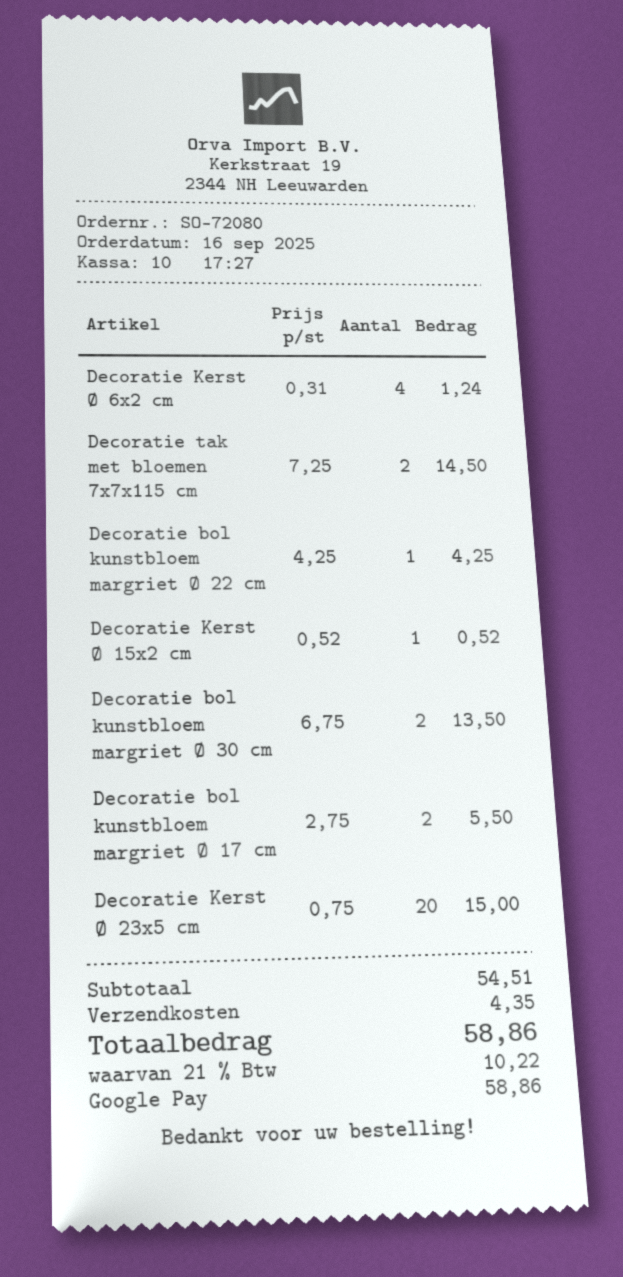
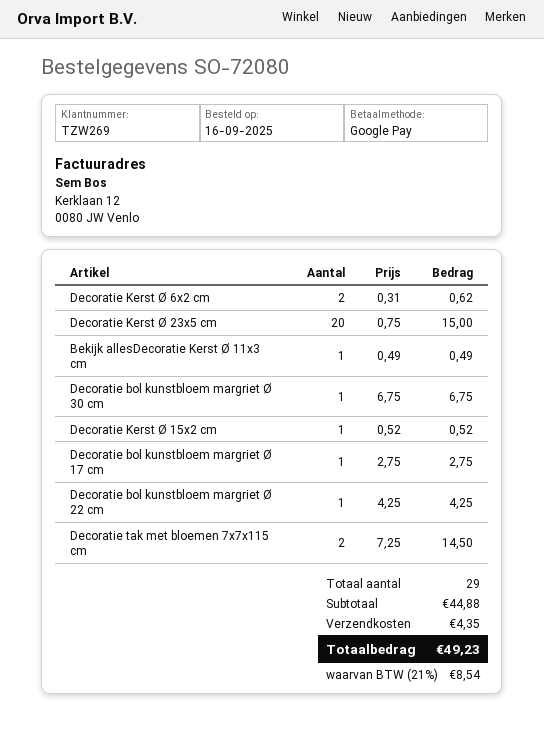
Decoratie Kerst Ø 6x2 cm: 4 x 0.31 = 1.24 -> 2 x 0.31 = 0.62
Decoratie bol kunstbloem margriet Ø 30 cm: 2 x 6.75 = 13.50 -> 1 x 6.75 = 6.75
Decoratie bol kunstbloem margriet Ø 17 cm: 2 x 2.75 = 5.50 -> 1 x 2.75 = 2.75
Bekijk allesDecoratie Kerst Ø 11x3 cm: none -> 1 x 0.49 = 0.49
subtotal: 54.51 -> 44.88
tax: 21% = 10.22 -> 21% = 8.54
total: 58.86 -> 49.23

